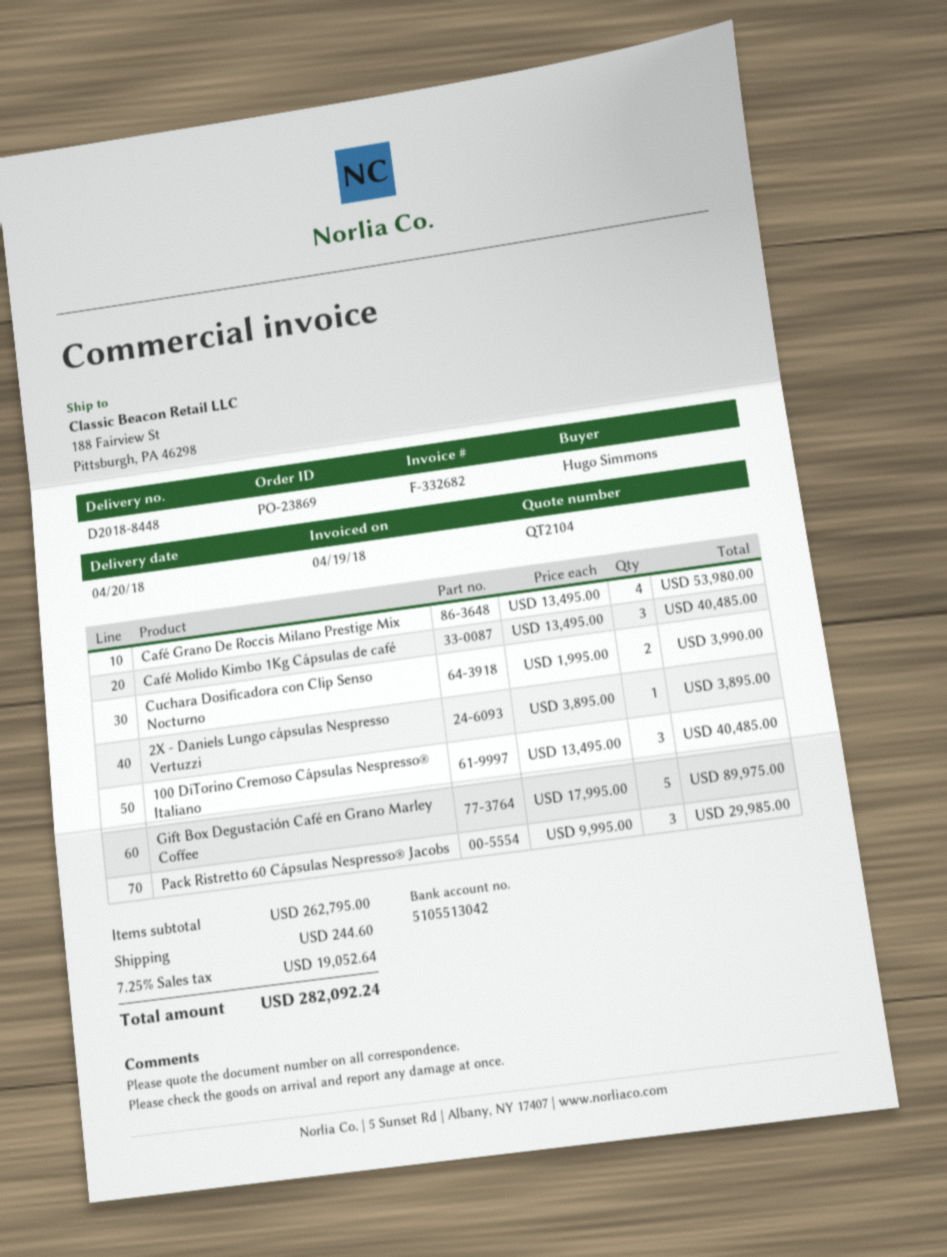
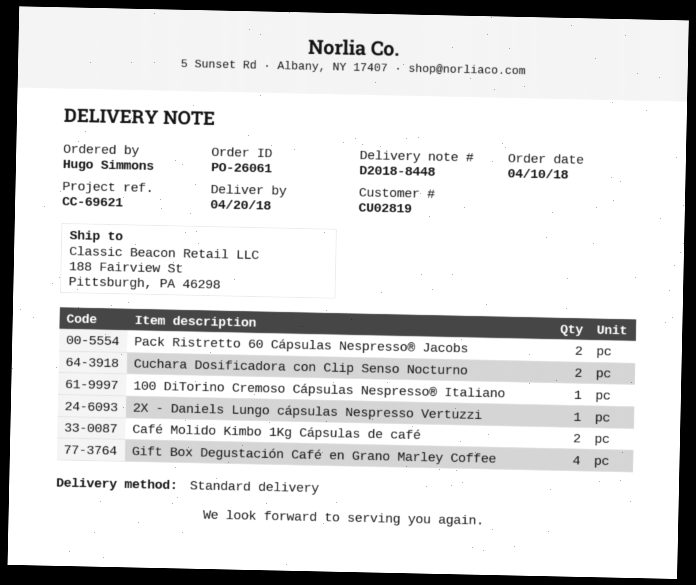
order number: PO-23869 -> PO-26061
Café Grano De Roccis Milano Prestige Mix: 4 -> none
Café Molido Kimbo 1Kg Cápsulas de café: 3 -> 2
100 DiTorino Cremoso Cápsulas Nespresso® Italiano: 3 -> 1
Gift Box Degustación Café en Grano Marley Coffee: 5 -> 4
Pack Ristretto 60 Cápsulas Nespresso® Jacobs: 3 -> 2

